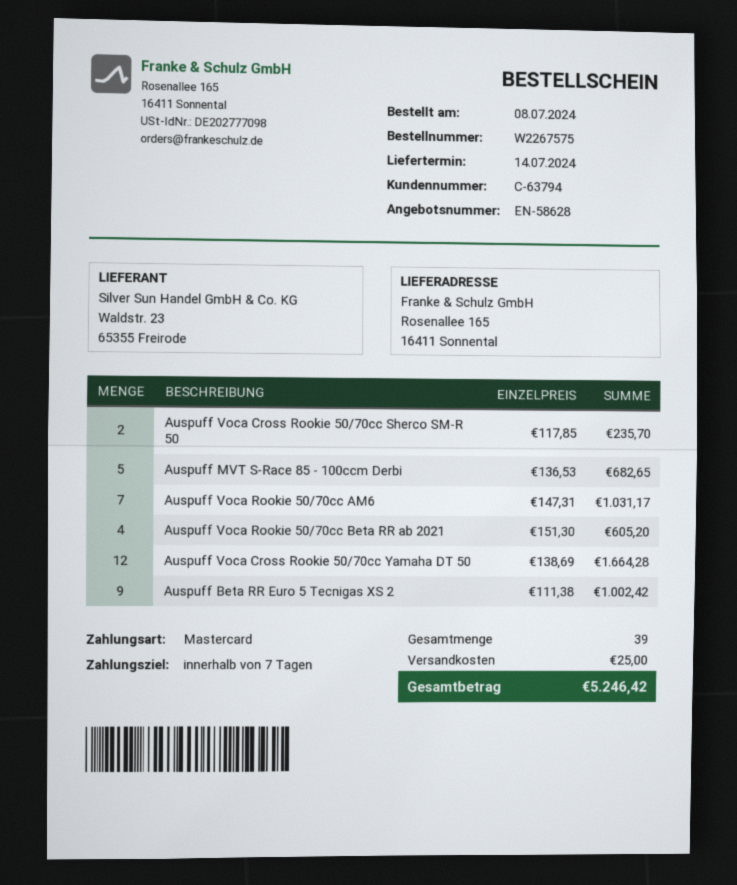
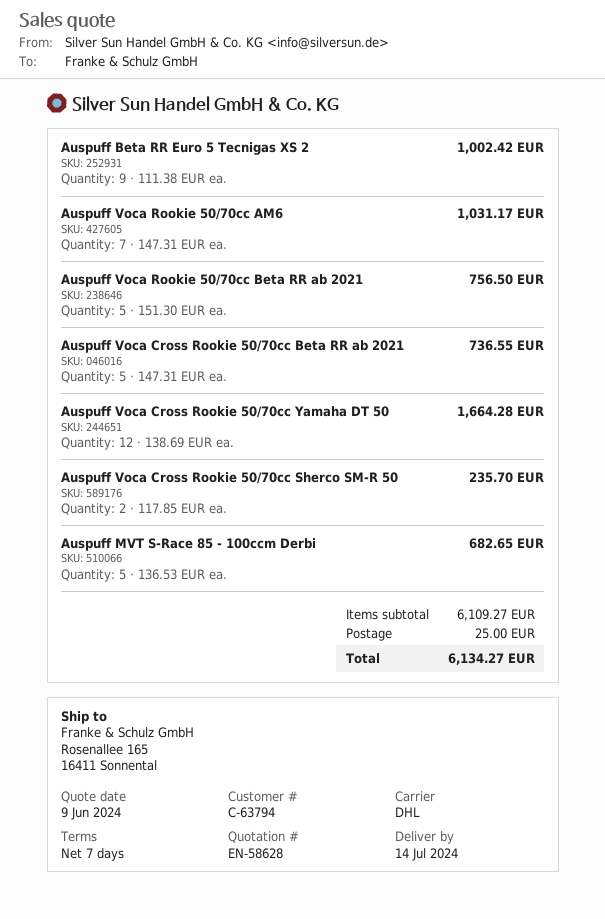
Auspuff Voca Rookie 50/70cc Beta RR ab 2021: 4 x 151.30 = 605.20 -> 5 x 151.30 = 756.50
Auspuff Voca Cross Rookie 50/70cc Beta RR ab 2021: none -> 5 x 147.31 = 736.55
total: 5246.42 -> 6134.27

